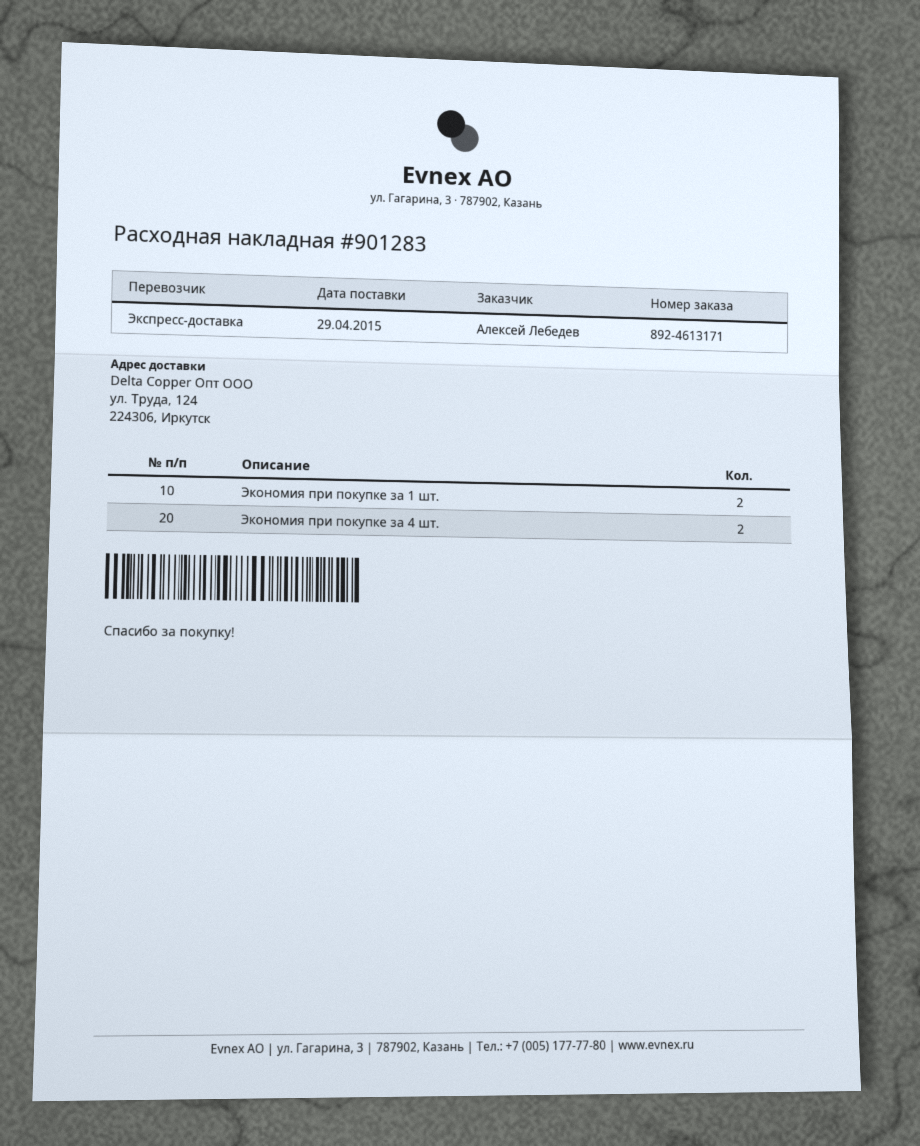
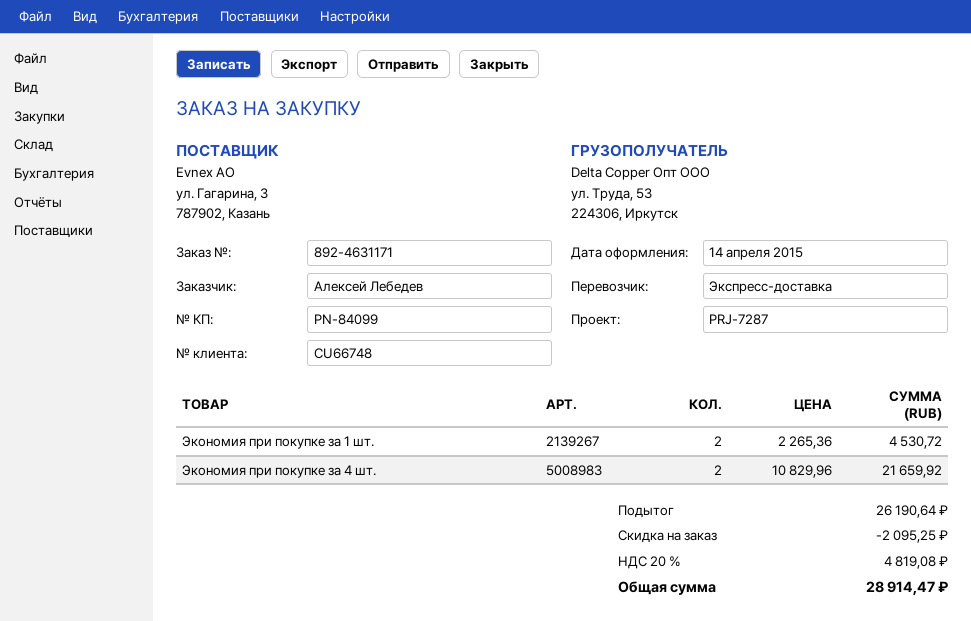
order number: 892-4613171 -> 892-4631171
ship to: ул. Труда, 124, 224306, Иркутск -> ул. Труда, 53, 224306, Иркутск

